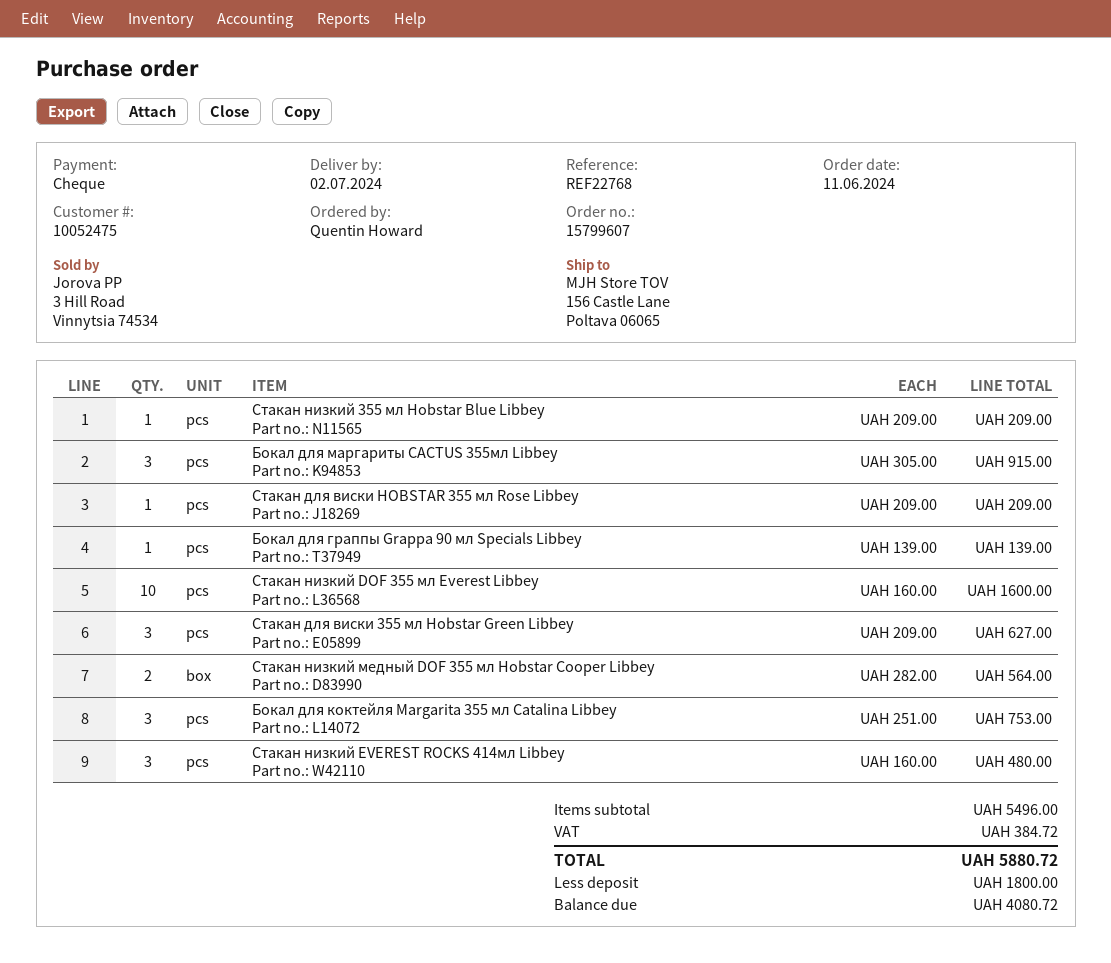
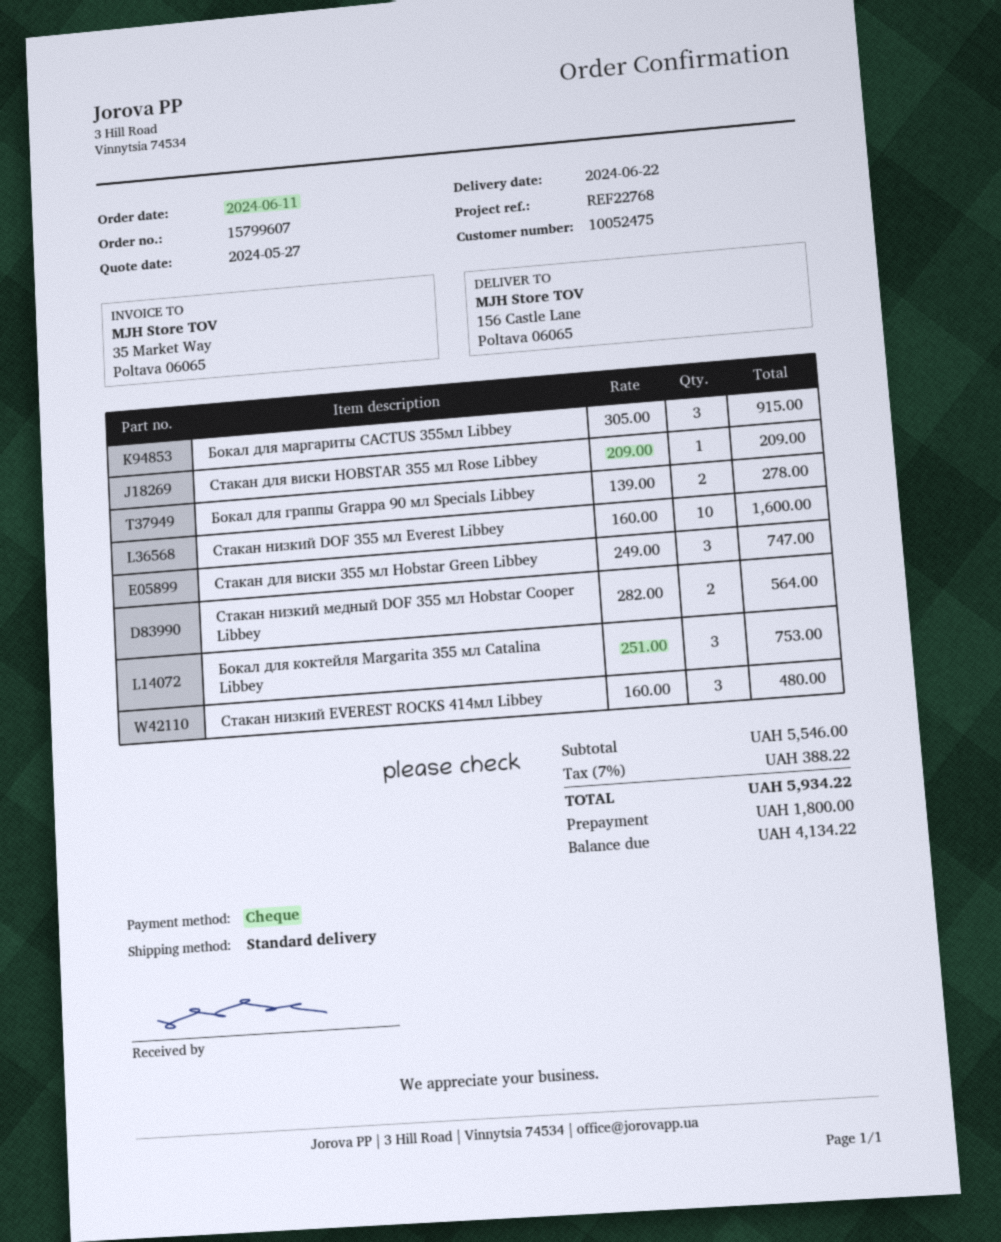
delivery date: 2024-07-02 -> 2024-06-22
Стакан низкий 355 мл Hobstar Blue Libbey: 1 x 209.00 = 209.00 -> none
Бокал для граппы Grappa 90 мл Specials Libbey: 1 x 139.00 = 139.00 -> 2 x 139.00 = 278.00
Стакан для виски 355 мл Hobstar Green Libbey: 3 x 209.00 = 627.00 -> 3 x 249.00 = 747.00
subtotal: 5496.00 -> 5546.00
tax: 384.72 -> 388.22
total: 5880.72 -> 5934.22
balance: 4080.72 -> 4134.22

